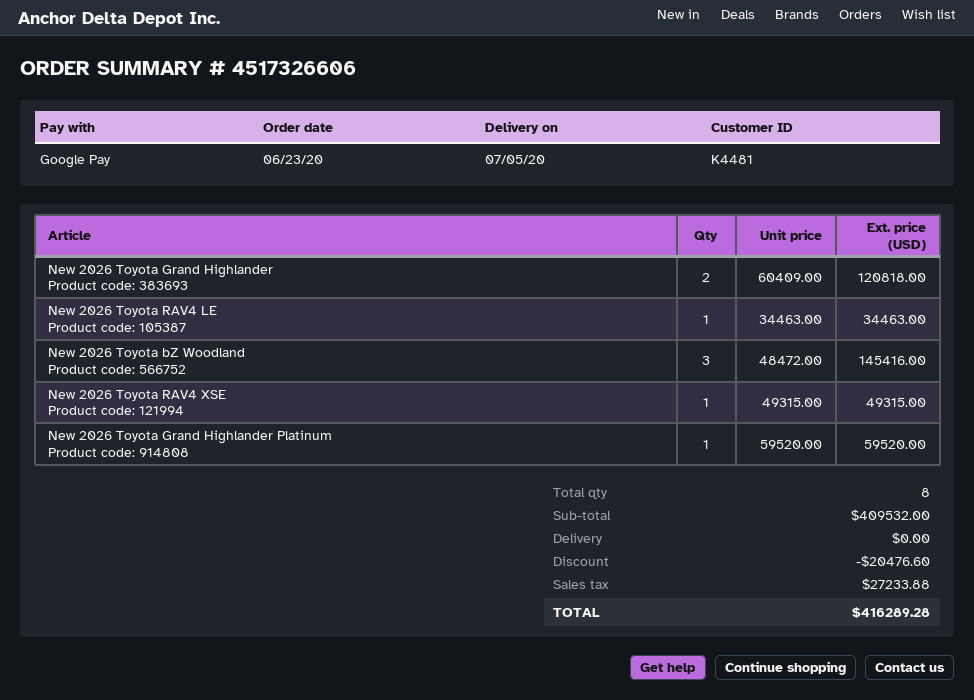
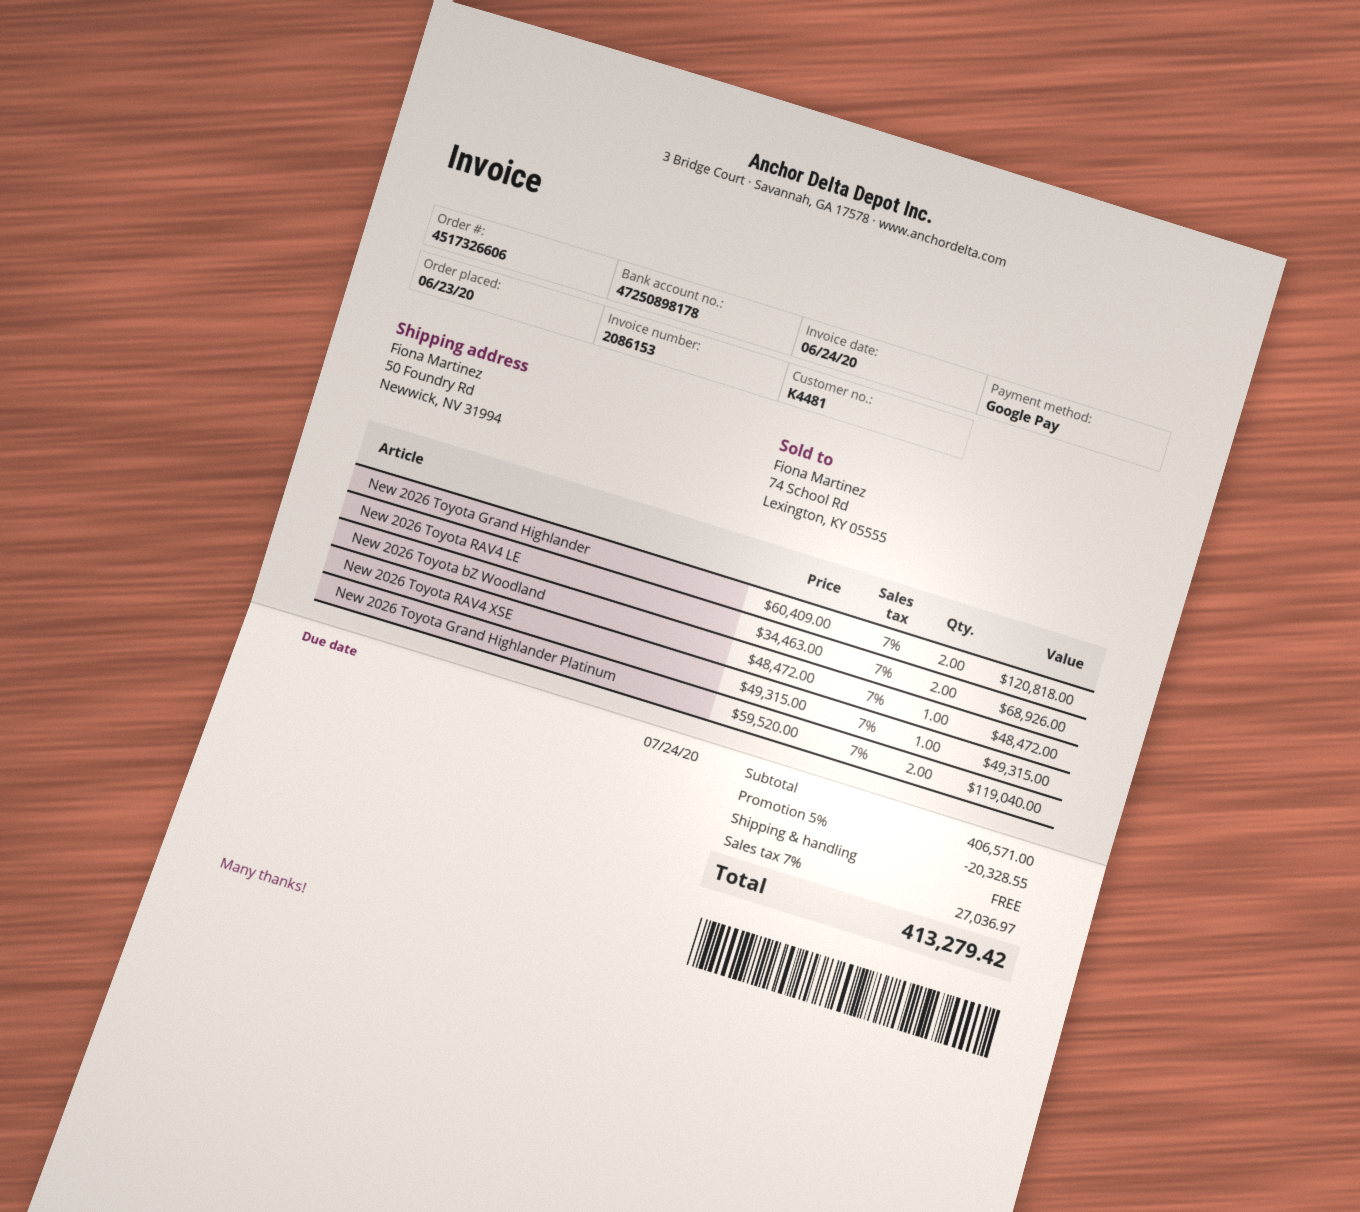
New 2026 Toyota RAV4 LE: 1 x 34463.00 = 34463.00 -> 2 x 34463.00 = 68926.00
New 2026 Toyota bZ Woodland: 3 x 48472.00 = 145416.00 -> 1 x 48472.00 = 48472.00
New 2026 Toyota Grand Highlander Platinum: 1 x 59520.00 = 59520.00 -> 2 x 59520.00 = 119040.00
subtotal: 409532.00 -> 406571.00
discount: 20476.60 -> 20328.55
tax: 27233.88 -> 27036.97
total: 416289.28 -> 413279.42

